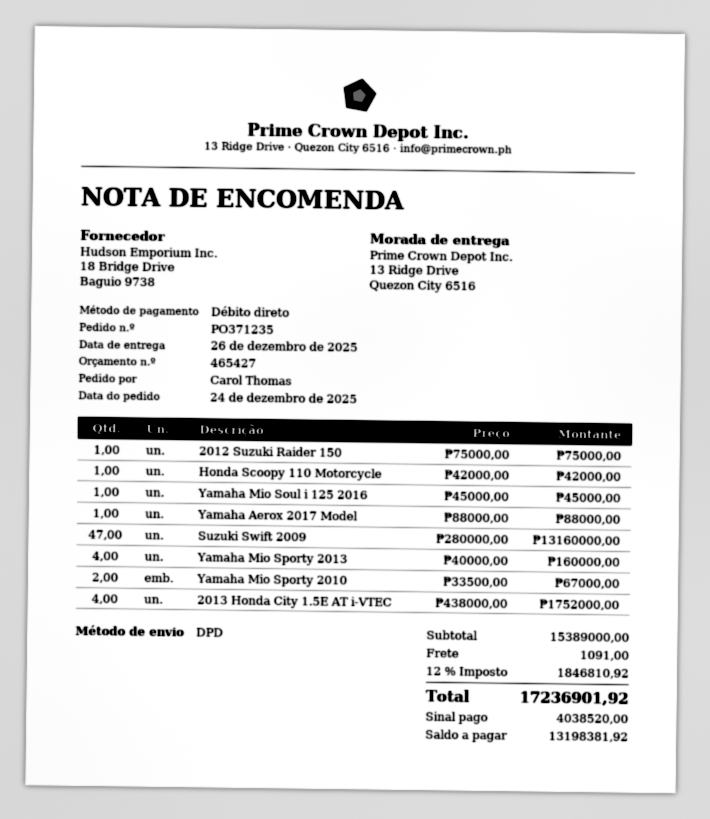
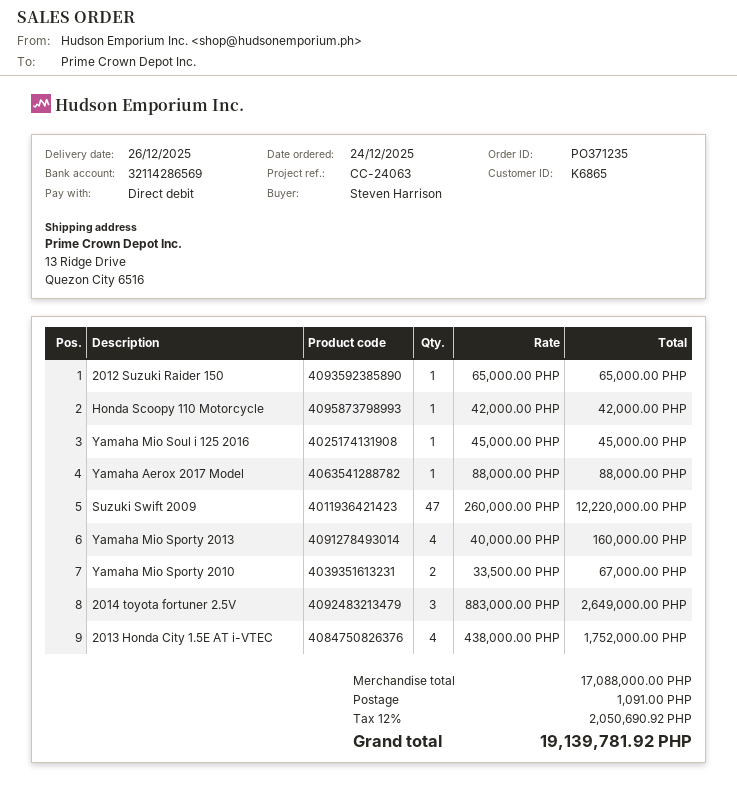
ordered by: Carol Thomas -> Steven Harrison
2012 Suzuki Raider 150: 1 x 75000.00 = 75000.00 -> 1 x 65000.00 = 65000.00
Suzuki Swift 2009: 47 x 280000.00 = 13160000.00 -> 47 x 260000.00 = 12220000.00
2014 toyota fortuner 2.5V: none -> 3 x 883000.00 = 2649000.00
subtotal: 15389000.00 -> 17088000.00
tax: 12% = 1846810.92 -> 12% = 2050690.92
total: 17236901.92 -> 19139781.92

